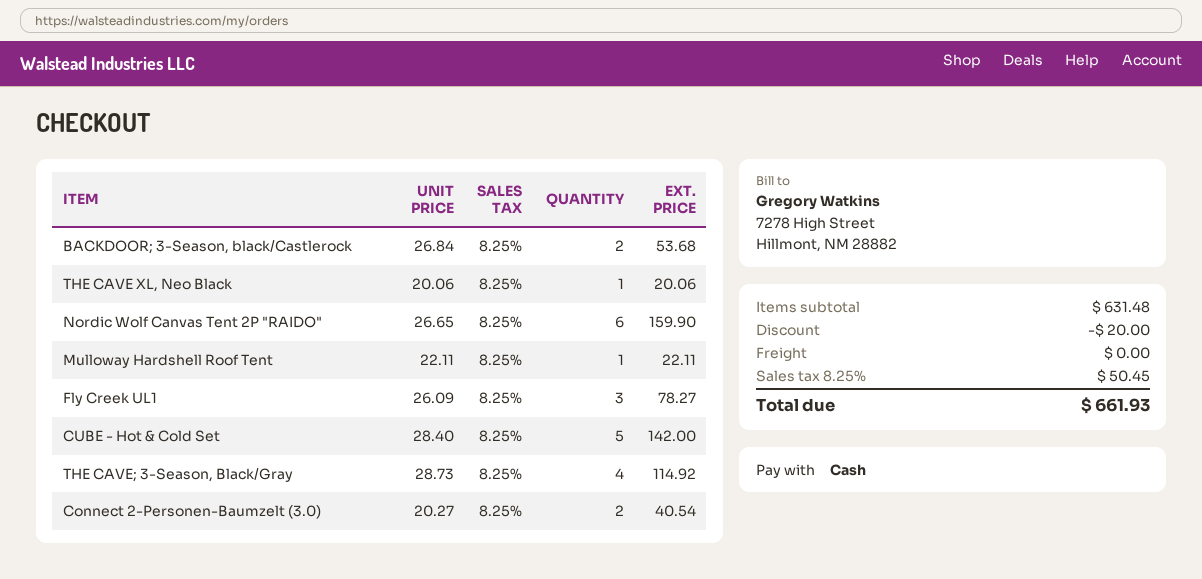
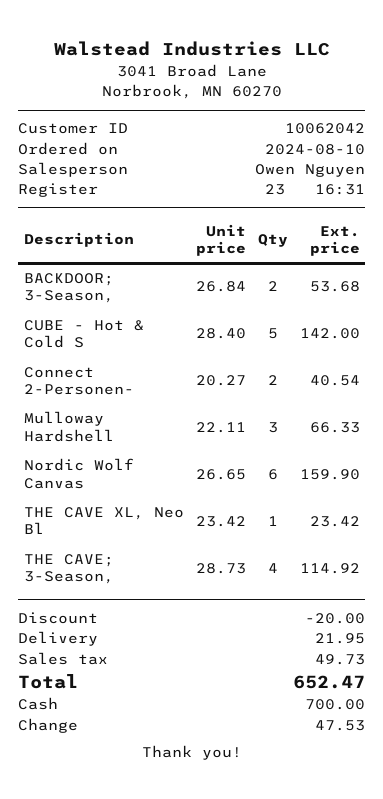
THE CAVE XL, Neo Black: 1 x 20.06 = 20.06 -> 1 x 23.42 = 23.42
Mulloway Hardshell Roof Tent: 1 x 22.11 = 22.11 -> 3 x 22.11 = 66.33
Fly Creek UL1: 3 x 26.09 = 78.27 -> none
shipping: 0.00 -> 21.95
tax: 50.45 -> 49.73
total: 661.93 -> 652.47

